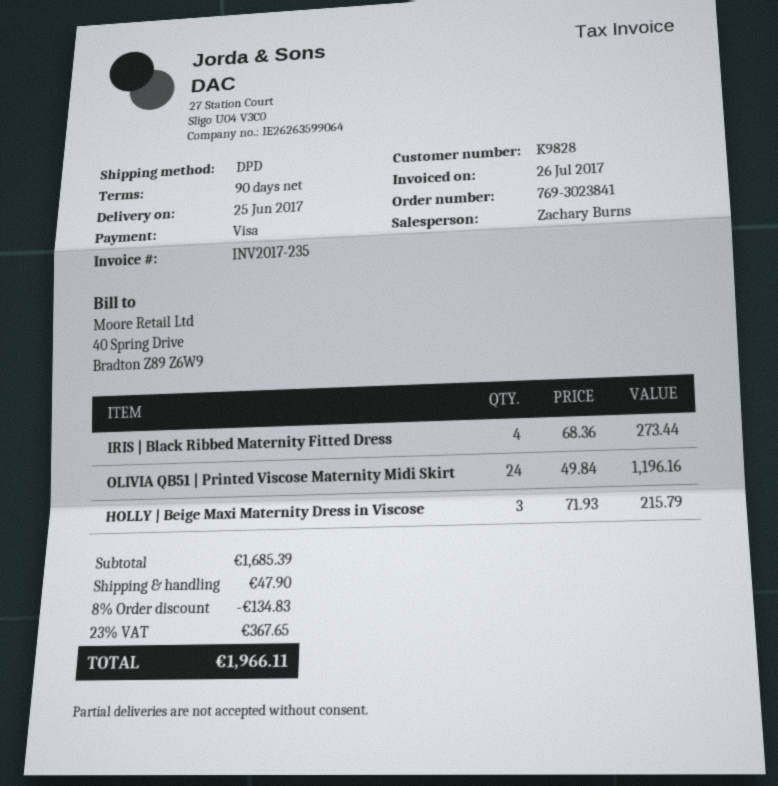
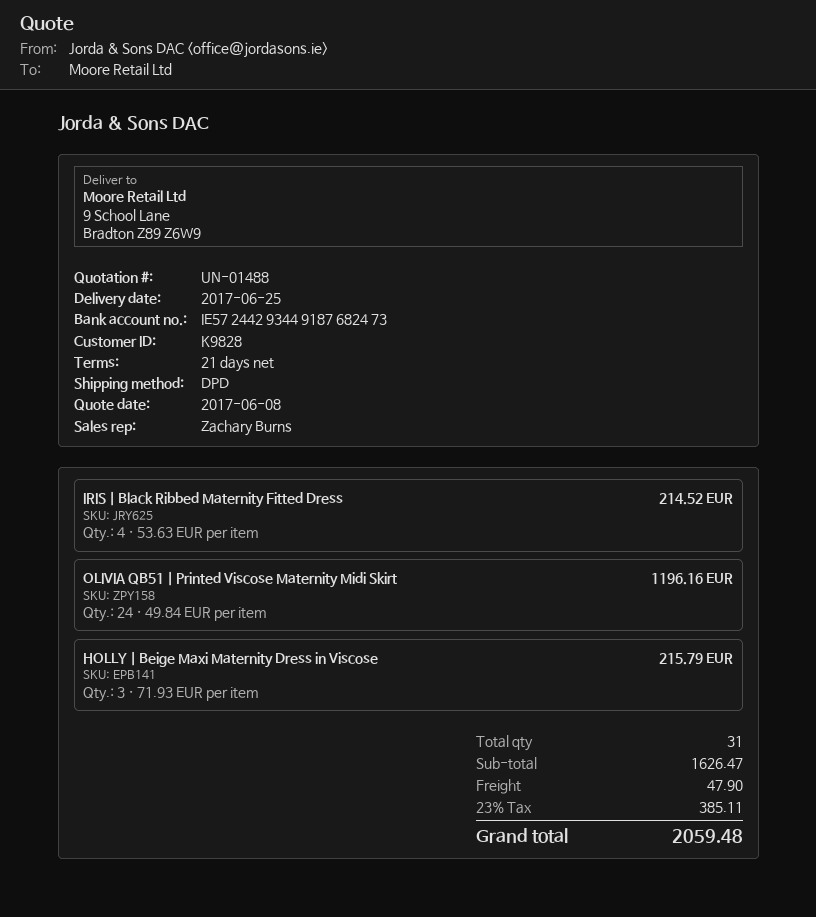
payment terms: 90 days -> 21 days
IRIS | Black Ribbed Maternity Fitted Dress: 4 x 68.36 = 273.44 -> 4 x 53.63 = 214.52
subtotal: 1685.39 -> 1626.47
discount: 8% = 134.83 -> none
tax: 23% = 367.65 -> 23% = 385.11
total: 1966.11 -> 2059.48

